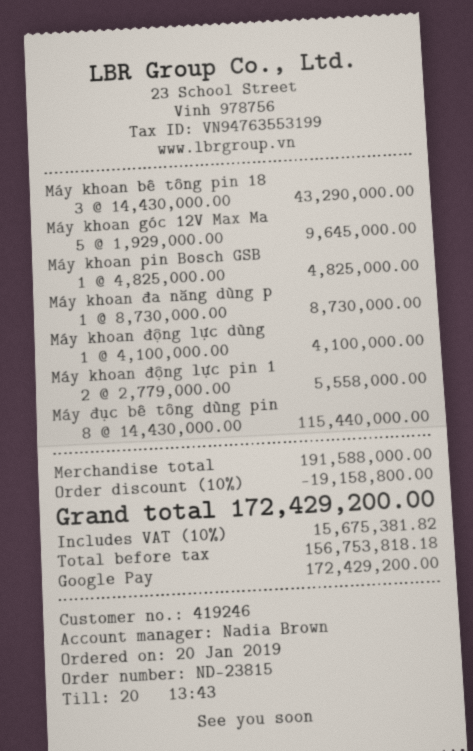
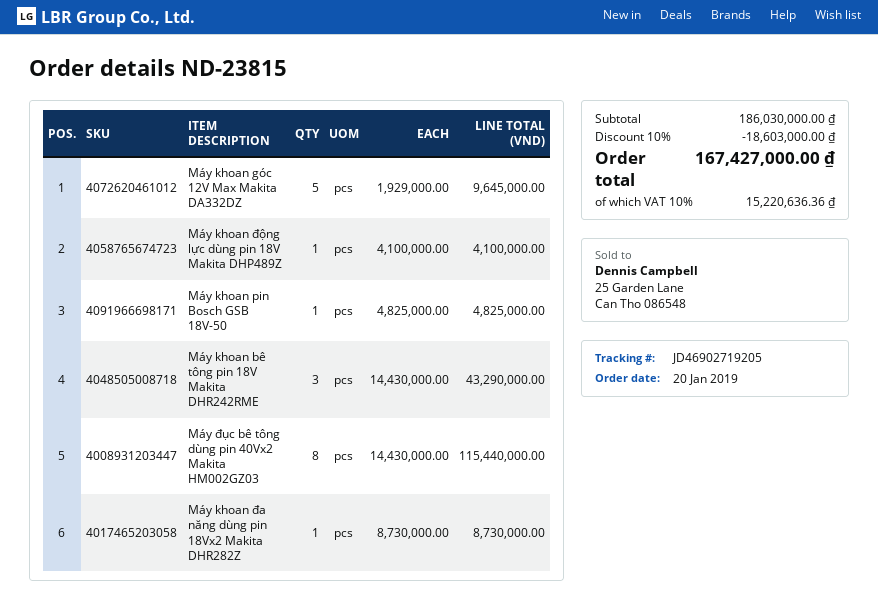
Máy khoan động lực pin 1: 2 x 2779000.00 = 5558000.00 -> none
subtotal: 191588000.00 -> 186030000.00
discount: 10% = 19158800.00 -> 10% = 18603000.00
tax: 10% = 15675381.82 -> 10% = 15220636.36
total: 172429200.00 -> 167427000.00

